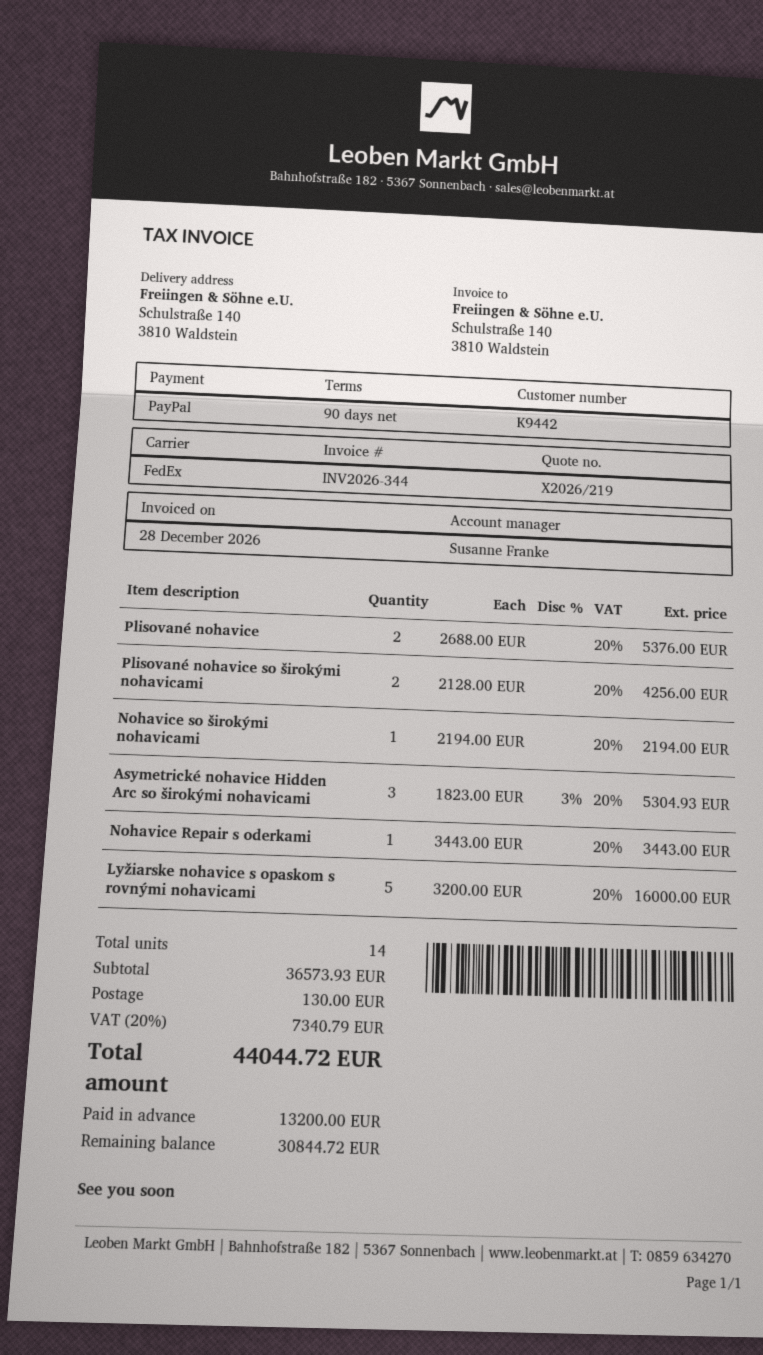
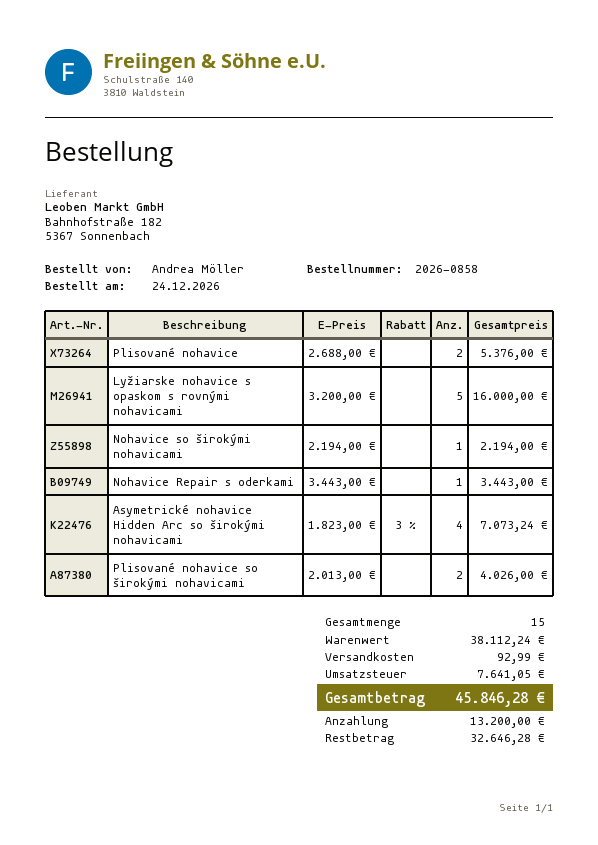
Plisované nohavice so širokými nohavicami: 2 x 2128.00 = 4256.00 -> 2 x 2013.00 = 4026.00
Asymetrické nohavice Hidden Arc so širokými nohavicami: 3 x 1823.00 - 3% = 5304.93 -> 4 x 1823.00 - 3% = 7073.24
total quantity: 14 -> 15
subtotal: 36573.93 -> 38112.24
shipping: 130.00 -> 92.99
tax: 7340.79 -> 7641.05
total: 44044.72 -> 45846.28
balance: 30844.72 -> 32646.28

